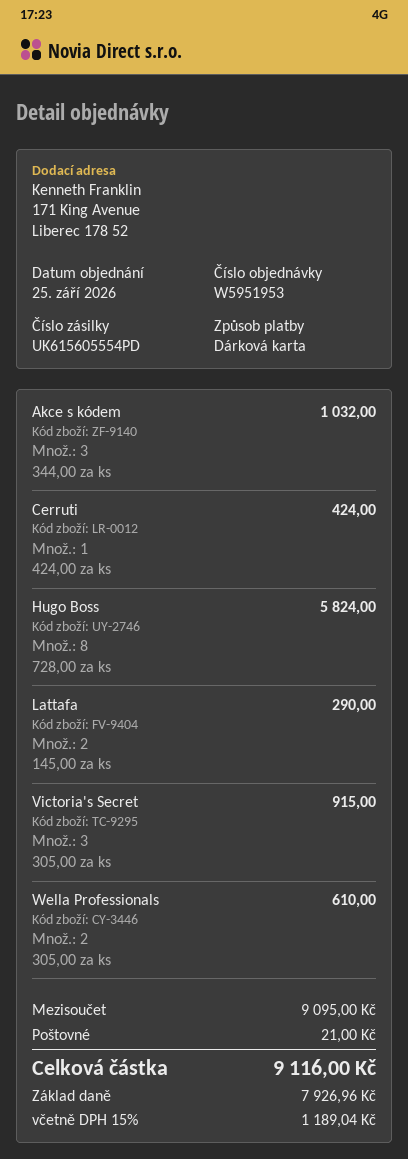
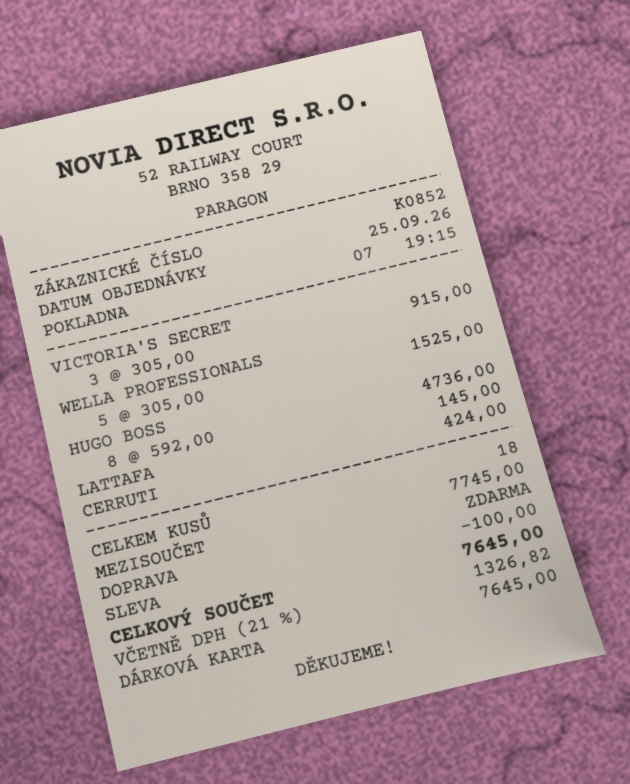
Akce s kódem: 3 x 344.00 = 1032.00 -> none
Hugo Boss: 8 x 728.00 = 5824.00 -> 8 x 592.00 = 4736.00
Lattafa: 2 x 145.00 = 290.00 -> 1 x 145.00 = 145.00
Wella Professionals: 2 x 305.00 = 610.00 -> 5 x 305.00 = 1525.00
subtotal: 9095.00 -> 7745.00
discount: none -> 100.00
shipping: 21.00 -> 0.00
tax: 15% = 1189.04 -> 21% = 1326.82
total: 9116.00 -> 7645.00

